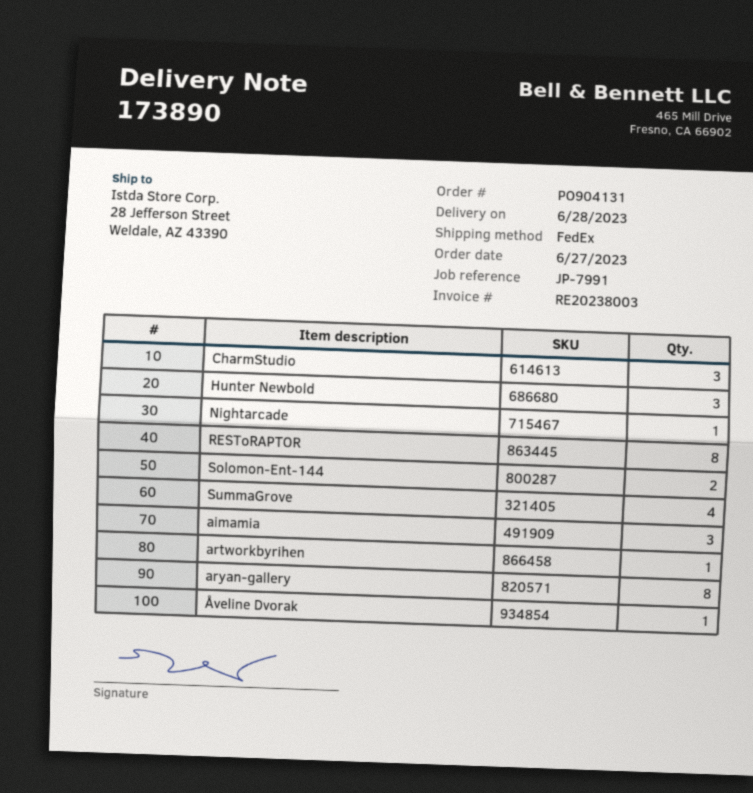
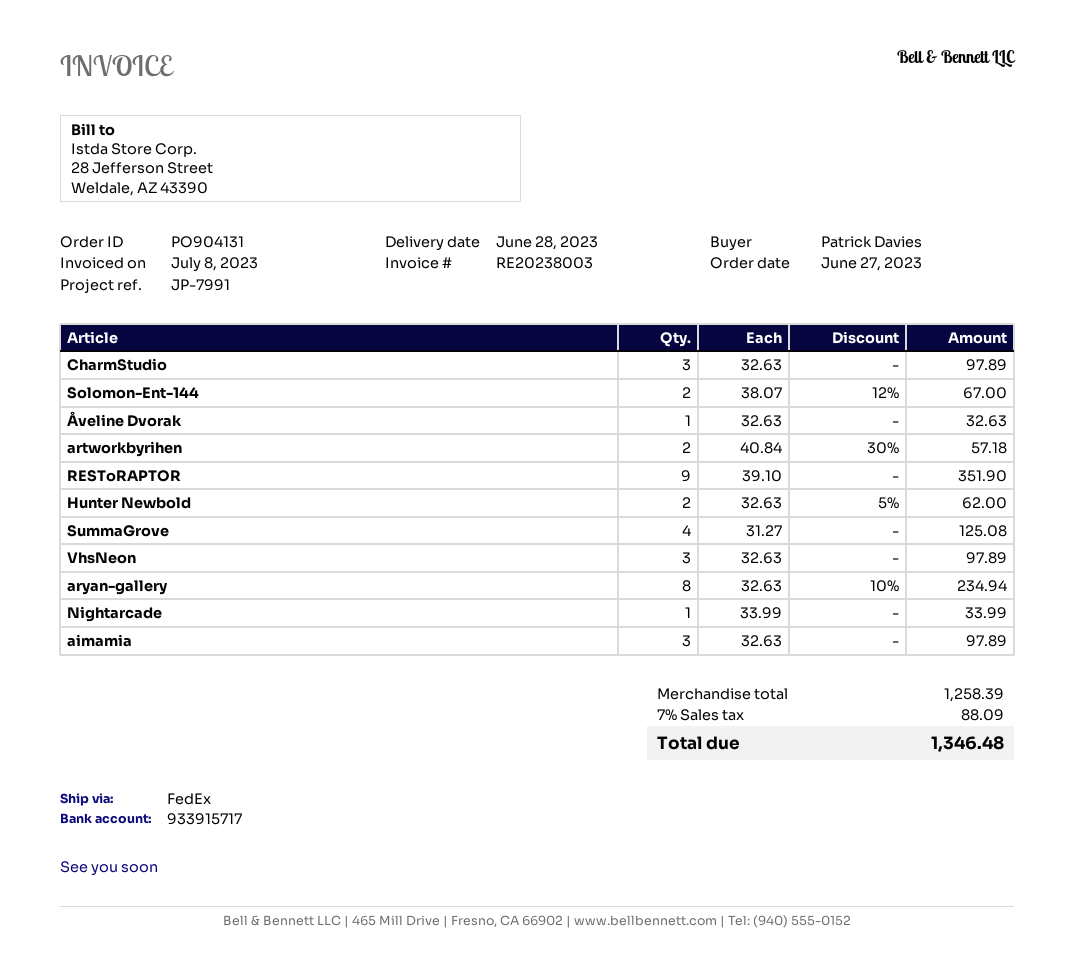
Hunter Newbold: 3 -> 2
RESToRAPTOR: 8 -> 9
artworkbyrihen: 1 -> 2
VhsNeon: none -> 3

